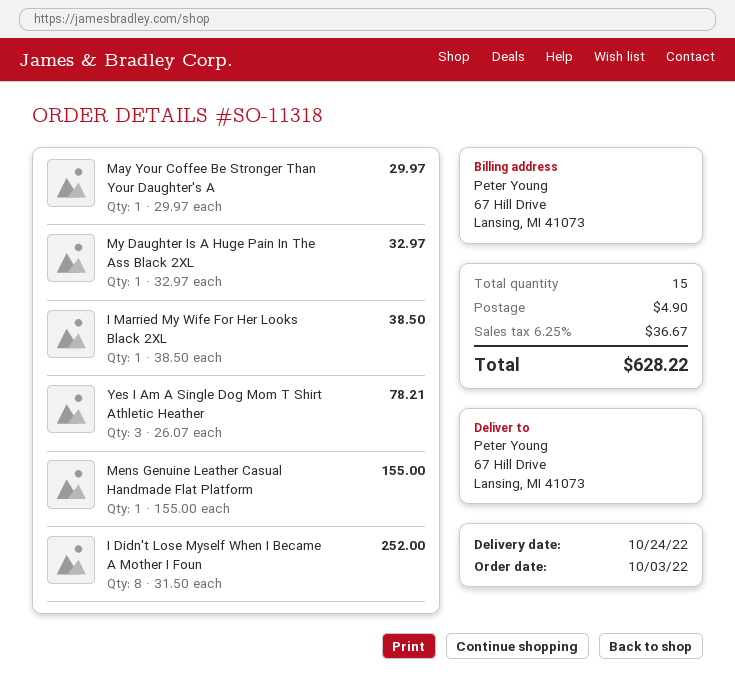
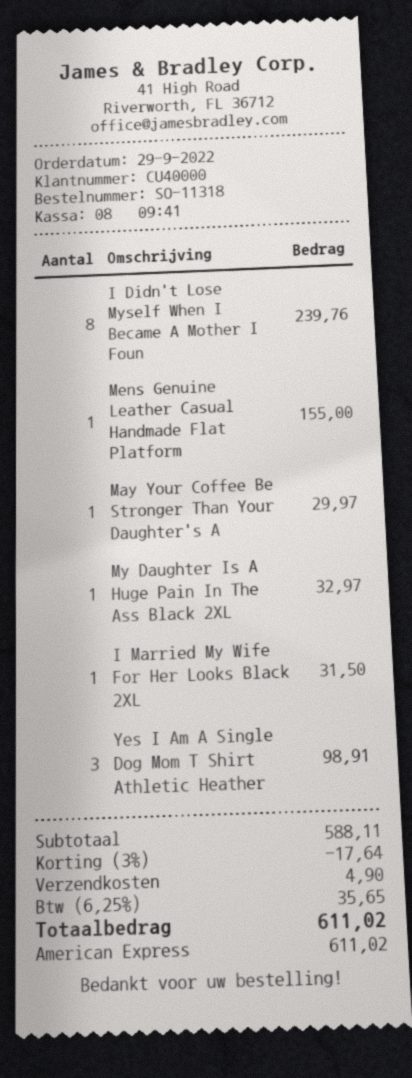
order date: 2022-10-03 -> 2022-09-29
I Married My Wife For Her Looks Black 2XL: 1 for 38.50 -> 1 for 31.50
Yes I Am A Single Dog Mom T Shirt Athletic Heather: 3 for 78.21 -> 3 for 98.91
I Didn't Lose Myself When I Became A Mother I Foun: 8 for 252.00 -> 8 for 239.76
discount: none -> 3% = 17.64
tax: 6.25% = 36.67 -> 6.25% = 35.65
total: 628.22 -> 611.02

